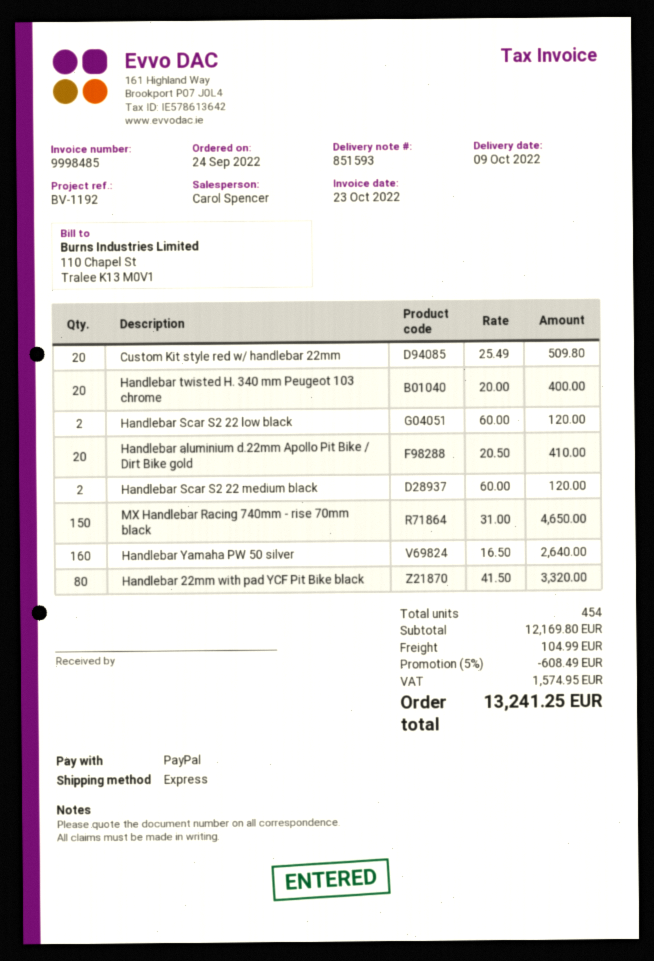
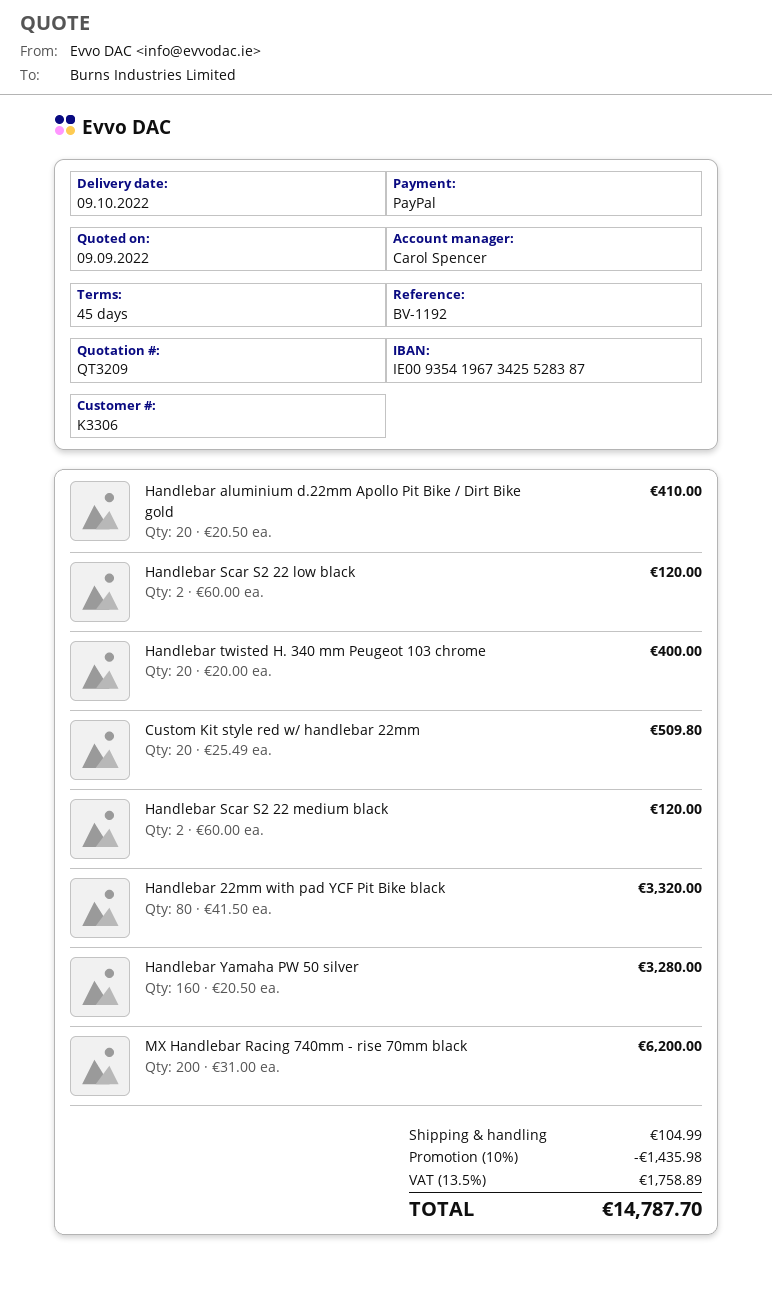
MX Handlebar Racing 740mm - rise 70mm black: 150 x 31.00 = 4650.00 -> 200 x 31.00 = 6200.00
Handlebar Yamaha PW 50 silver: 160 x 16.50 = 2640.00 -> 160 x 20.50 = 3280.00
discount: 5% = 608.49 -> 10% = 1435.98
tax: 1574.95 -> 1758.89
total: 13241.25 -> 14787.70

